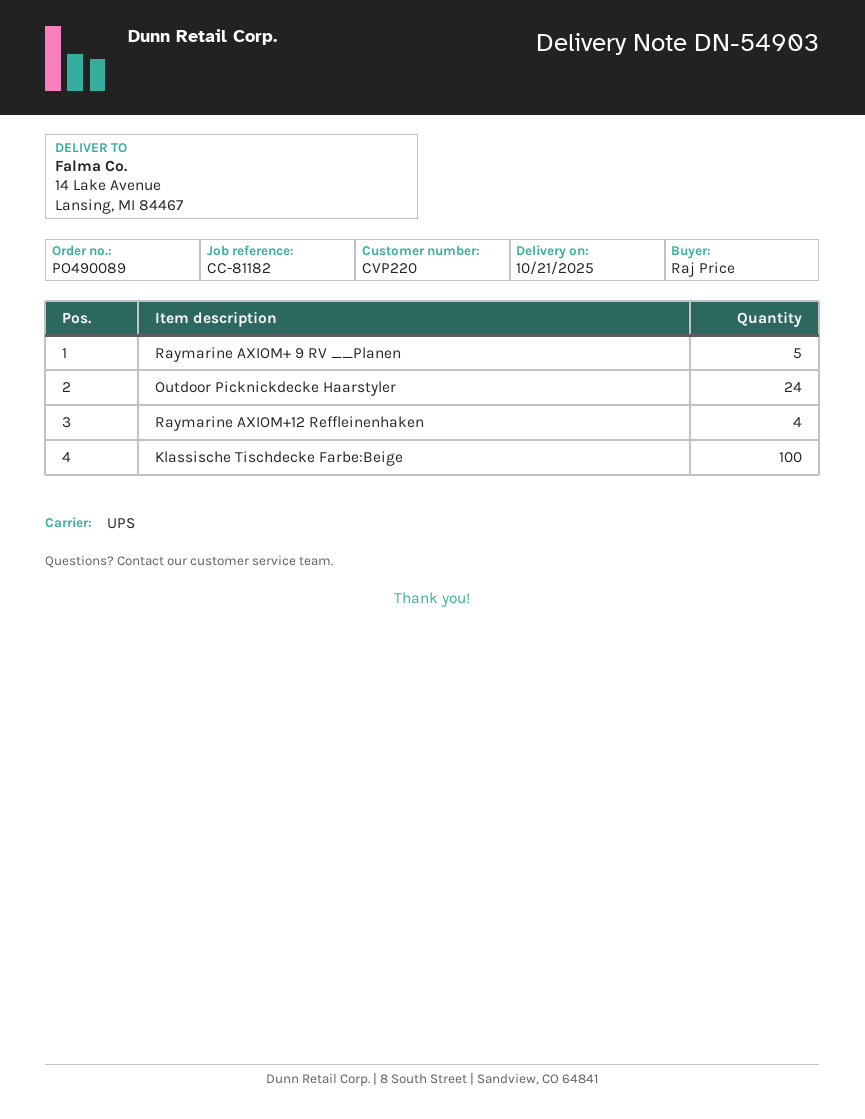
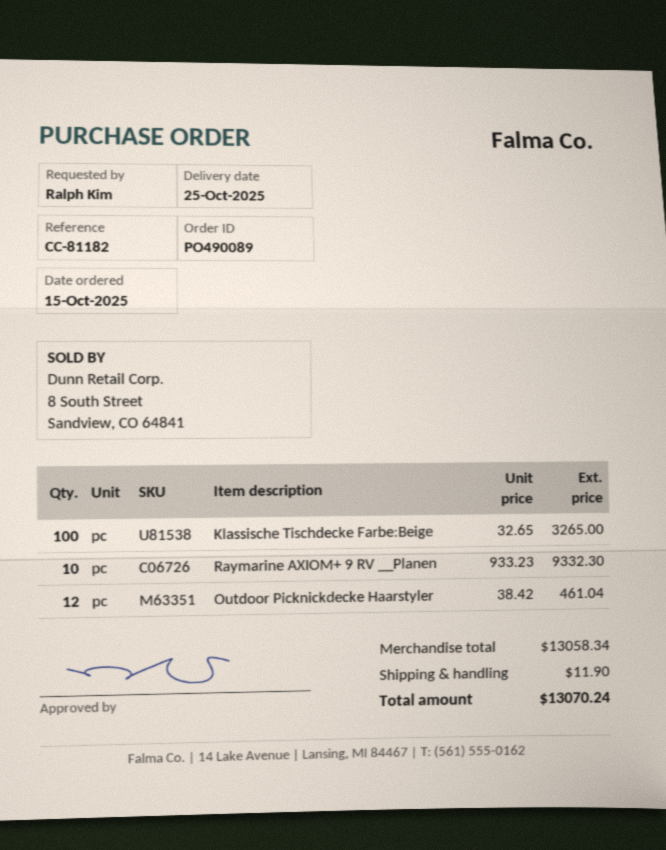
delivery date: 2025-10-21 -> 2025-10-25
ordered by: Raj Price -> Ralph Kim
Raymarine AXIOM+ 9 RV __Planen: 5 -> 10
Outdoor Picknickdecke Haarstyler: 24 -> 12
Raymarine AXIOM+12 Reffleinenhaken: 4 -> none

